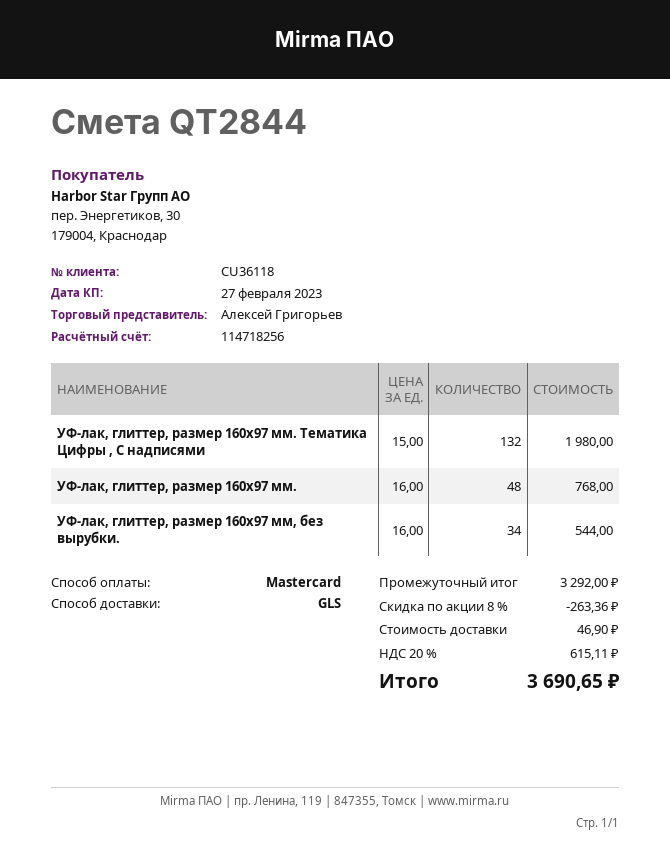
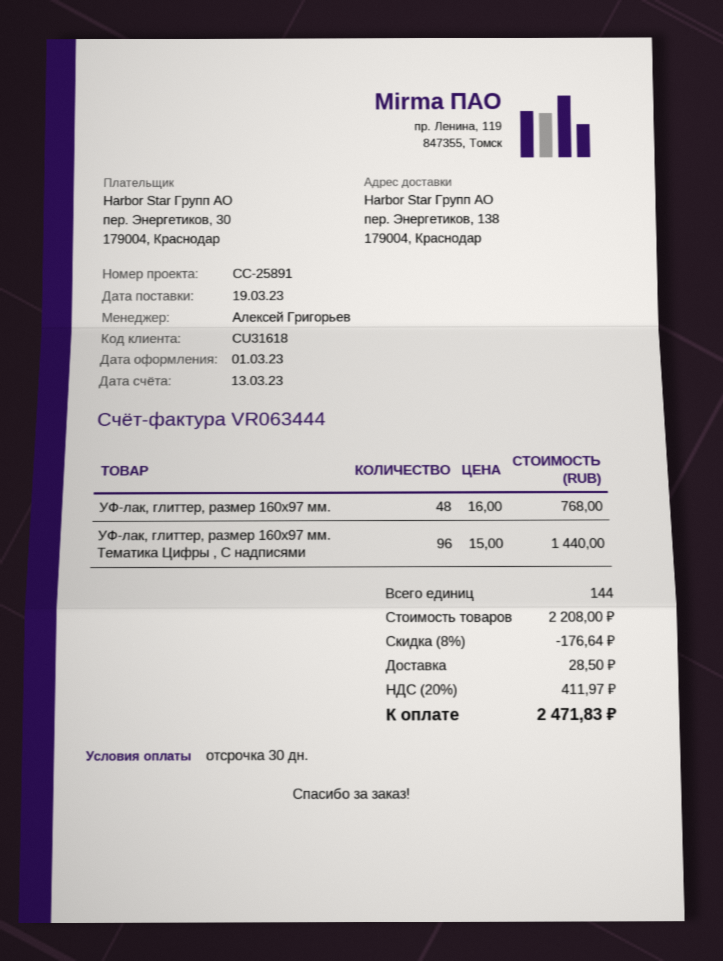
customer number: CU36118 -> CU31618
УФ-лак, глиттер, размер 160х97 мм. Тематика Цифры , С надписями: 132 x 15.00 = 1980.00 -> 96 x 15.00 = 1440.00
УФ-лак, глиттер, размер 160х97 мм, без вырубки.: 34 x 16.00 = 544.00 -> none
subtotal: 3292.00 -> 2208.00
discount: 8% = 263.36 -> 8% = 176.64
shipping: 46.90 -> 28.50
tax: 20% = 615.11 -> 20% = 411.97
total: 3690.65 -> 2471.83

